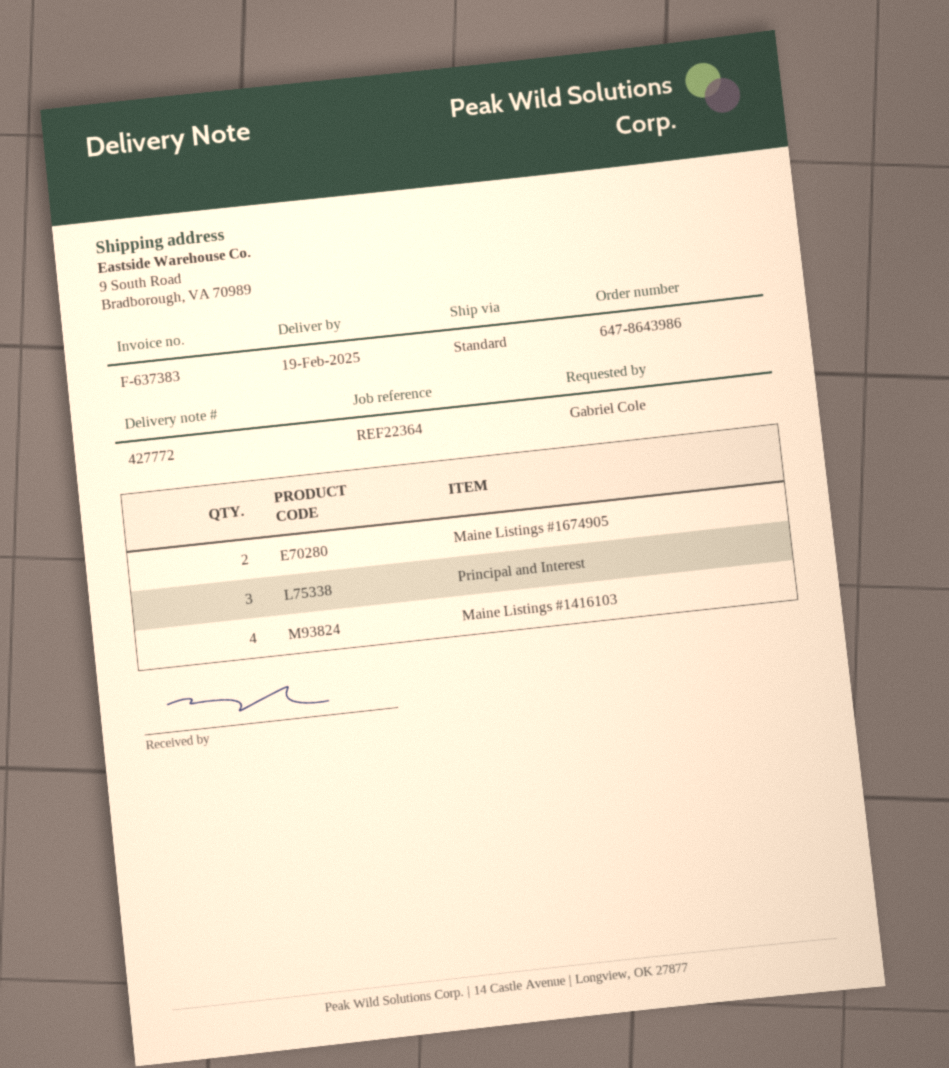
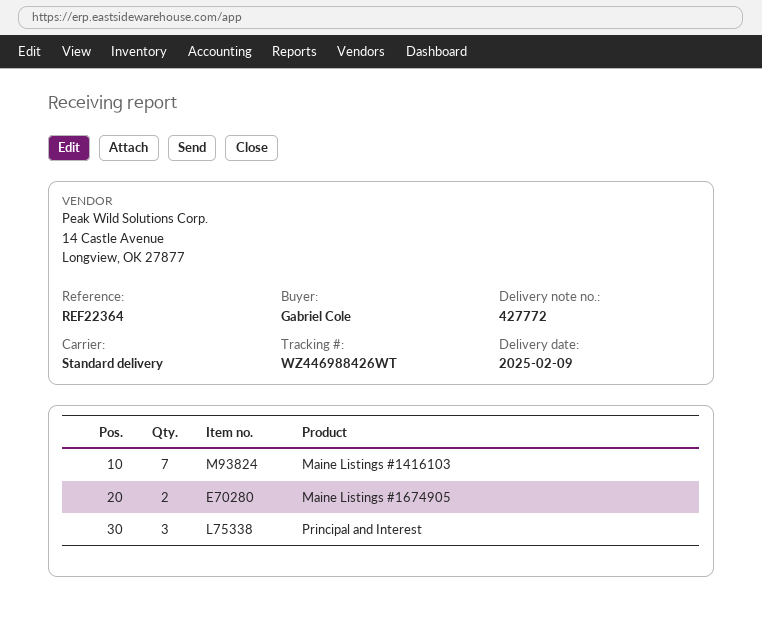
delivery date: 2025-02-19 -> 2025-02-09
Maine Listings #1416103: 4 -> 7

